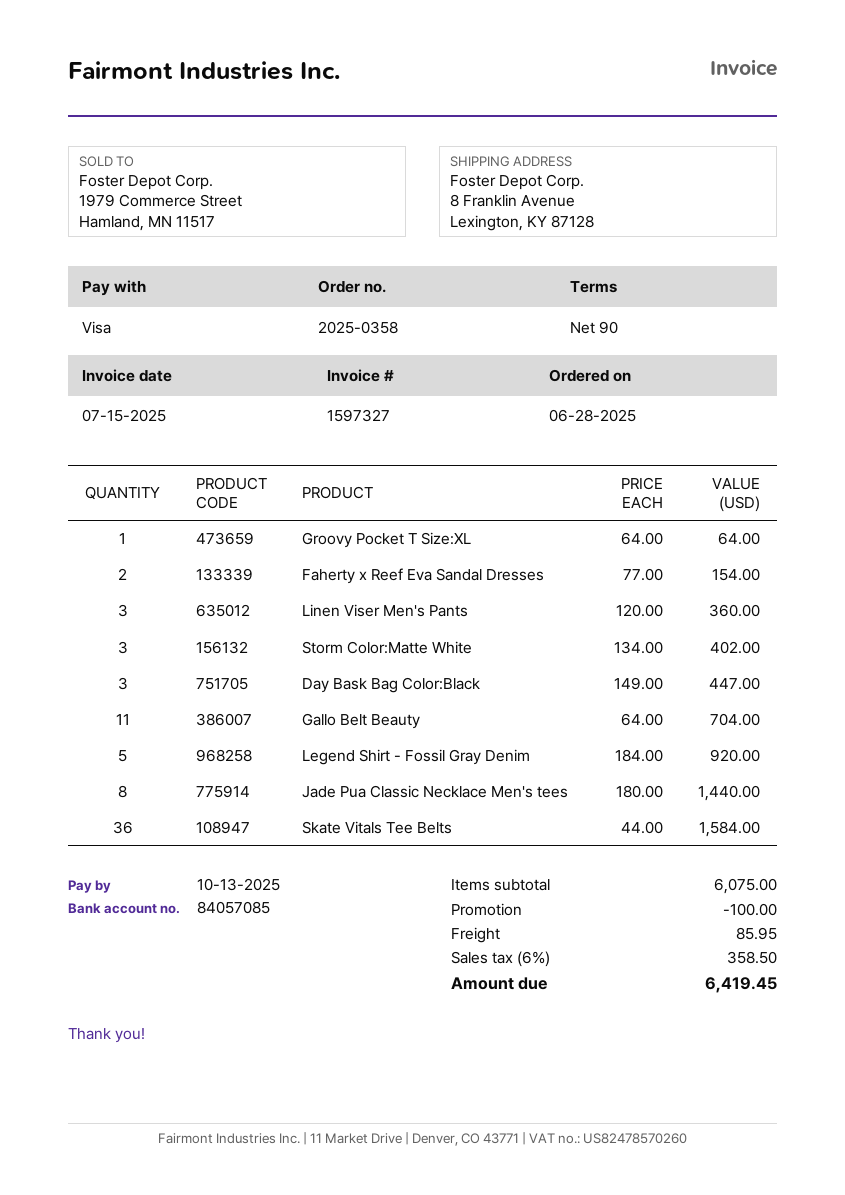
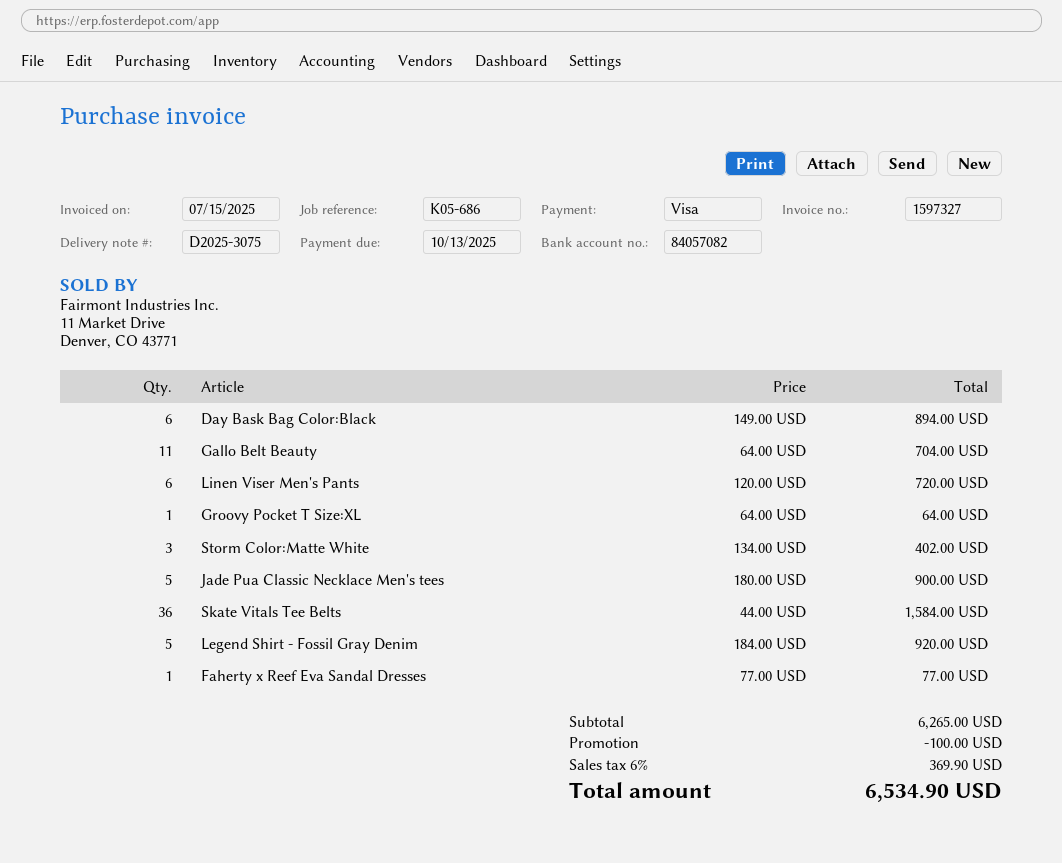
bank account: 84057085 -> 84057082
Faherty x Reef Eva Sandal Dresses: 2 x 77.00 = 154.00 -> 1 x 77.00 = 77.00
Linen Viser Men's Pants: 3 x 120.00 = 360.00 -> 6 x 120.00 = 720.00
Day Bask Bag Color:Black: 3 x 149.00 = 447.00 -> 6 x 149.00 = 894.00
Jade Pua Classic Necklace Men's tees: 8 x 180.00 = 1440.00 -> 5 x 180.00 = 900.00
subtotal: 6075.00 -> 6265.00
shipping: 85.95 -> none
tax: 6% = 358.50 -> 6% = 369.90
total: 6419.45 -> 6534.90

